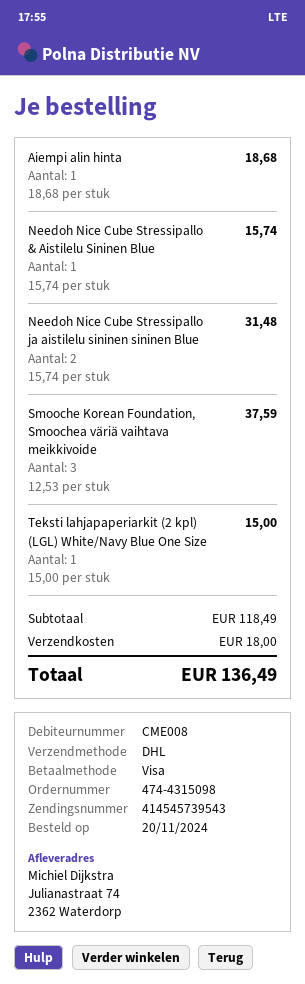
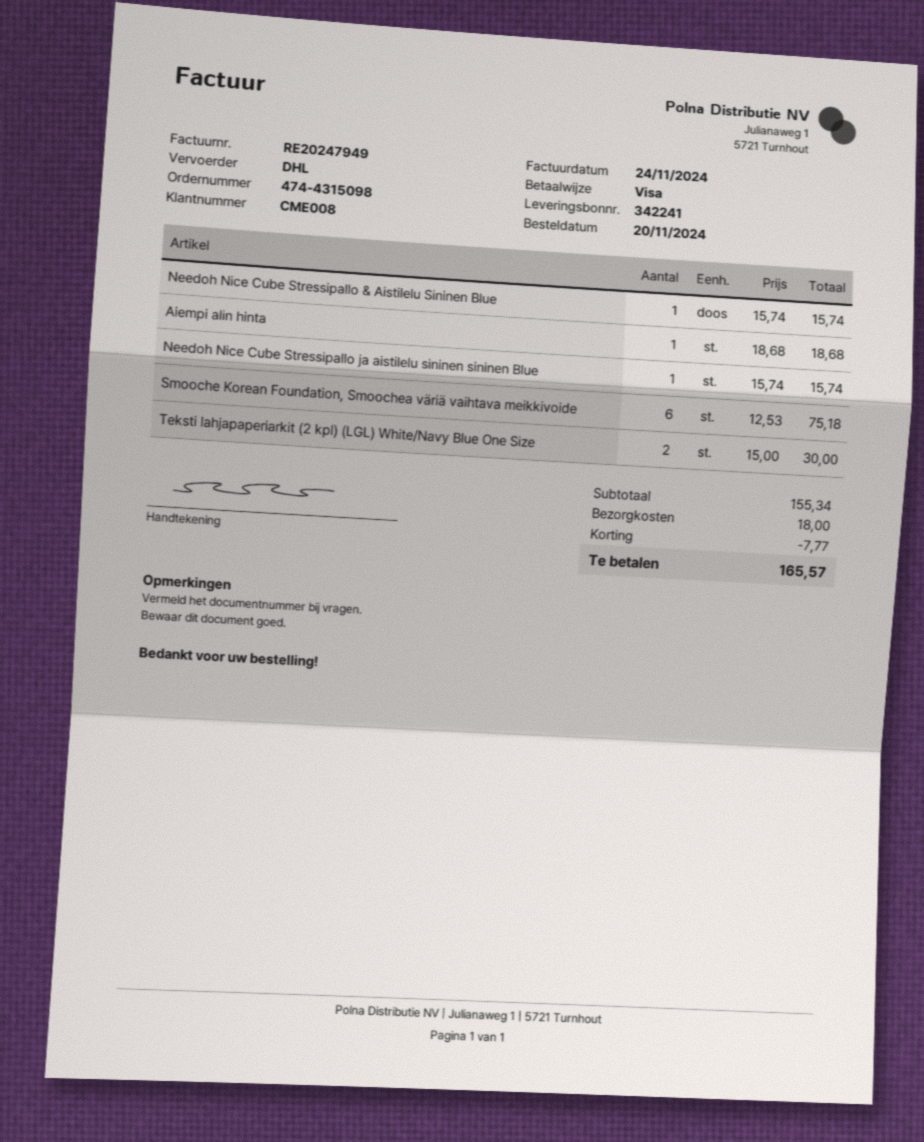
Needoh Nice Cube Stressipallo ja aistilelu sininen sininen Blue: 2 x 15.74 = 31.48 -> 1 x 15.74 = 15.74
Smooche Korean Foundation, Smoochea väriä vaihtava meikkivoide: 3 x 12.53 = 37.59 -> 6 x 12.53 = 75.18
Teksti lahjapaperiarkit (2 kpl) (LGL) White/Navy Blue One Size: 1 x 15.00 = 15.00 -> 2 x 15.00 = 30.00
subtotal: 118.49 -> 155.34
discount: none -> 7.77
total: 136.49 -> 165.57

